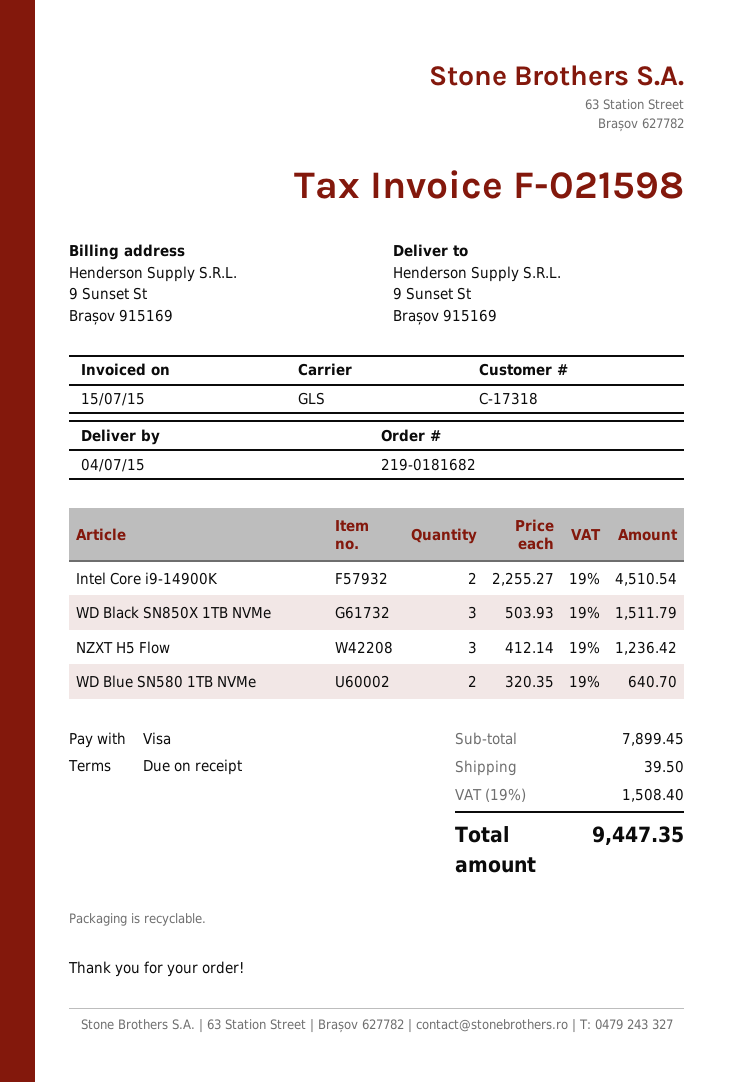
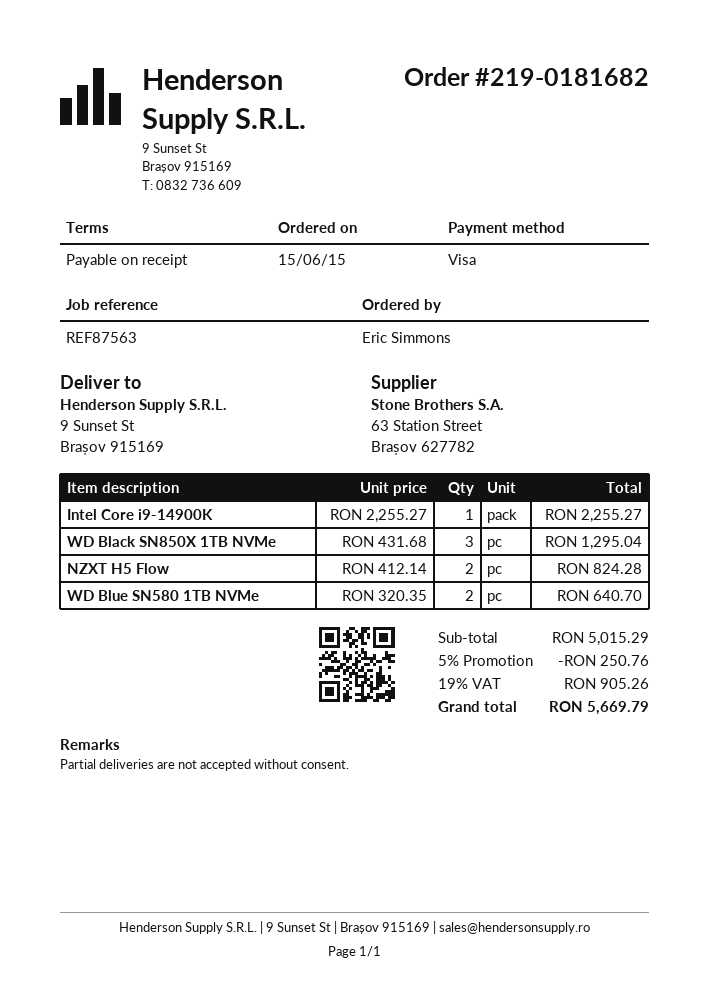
Intel Core i9-14900K: 2 x 2255.27 = 4510.54 -> 1 x 2255.27 = 2255.27
WD Black SN850X 1TB NVMe: 3 x 503.93 = 1511.79 -> 3 x 431.68 = 1295.04
NZXT H5 Flow: 3 x 412.14 = 1236.42 -> 2 x 412.14 = 824.28
subtotal: 7899.45 -> 5015.29
discount: none -> 5% = 250.76
shipping: 39.50 -> none
tax: 19% = 1508.40 -> 19% = 905.26
total: 9447.35 -> 5669.79

